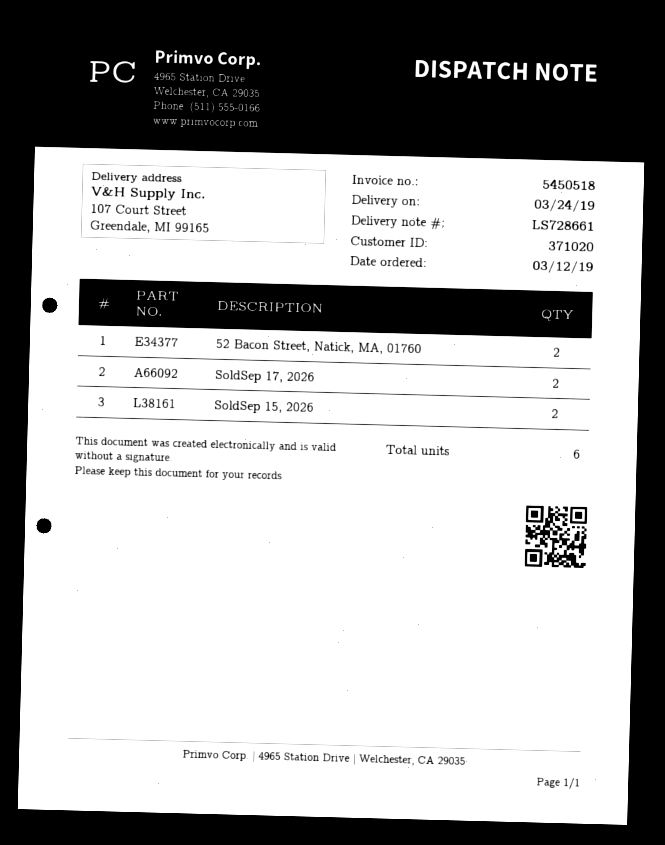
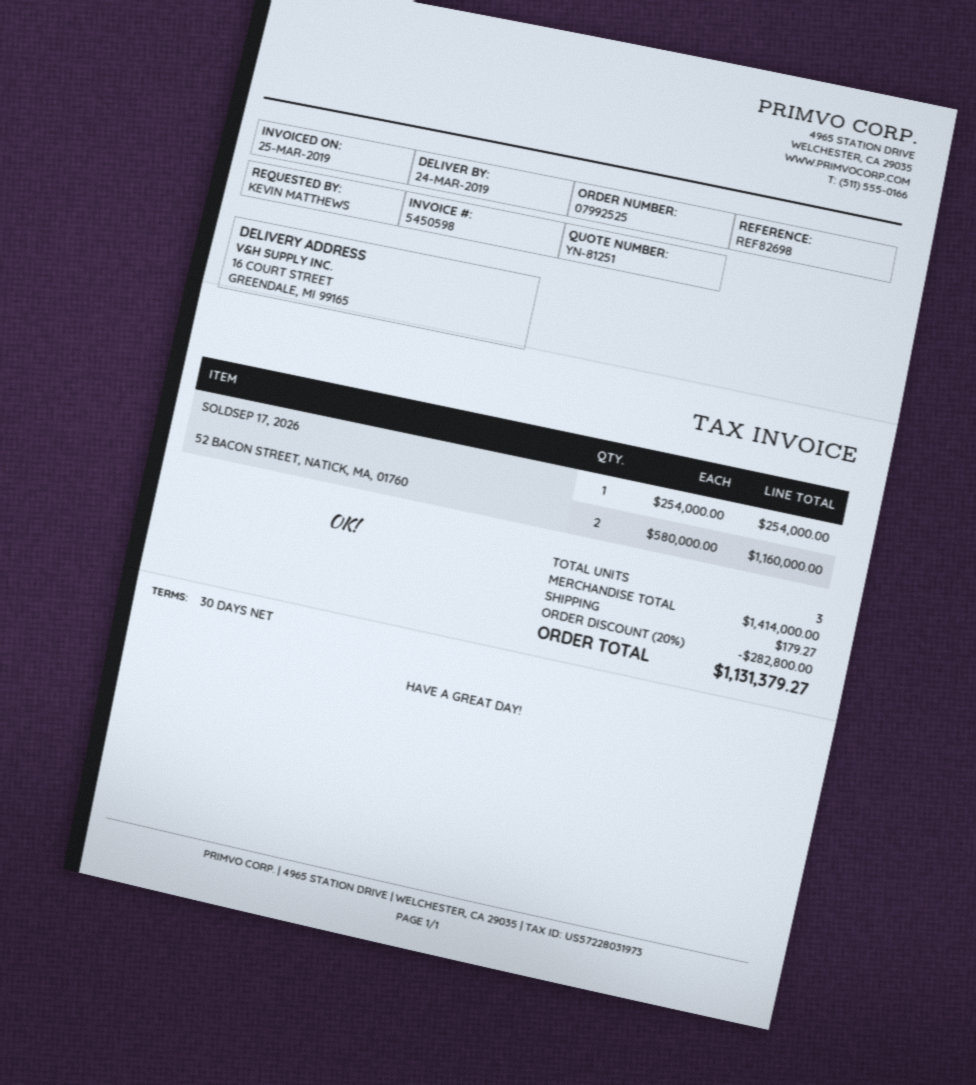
invoice number: 5450518 -> 5450598
ship to: 107 Court Street, Greendale, MI 99165 -> 16 COURT STREET, GREENDALE, MI 99165
SoldSep 17, 2026: 2 -> 1
SoldSep 15, 2026: 2 -> none
total quantity: 6 -> 3

